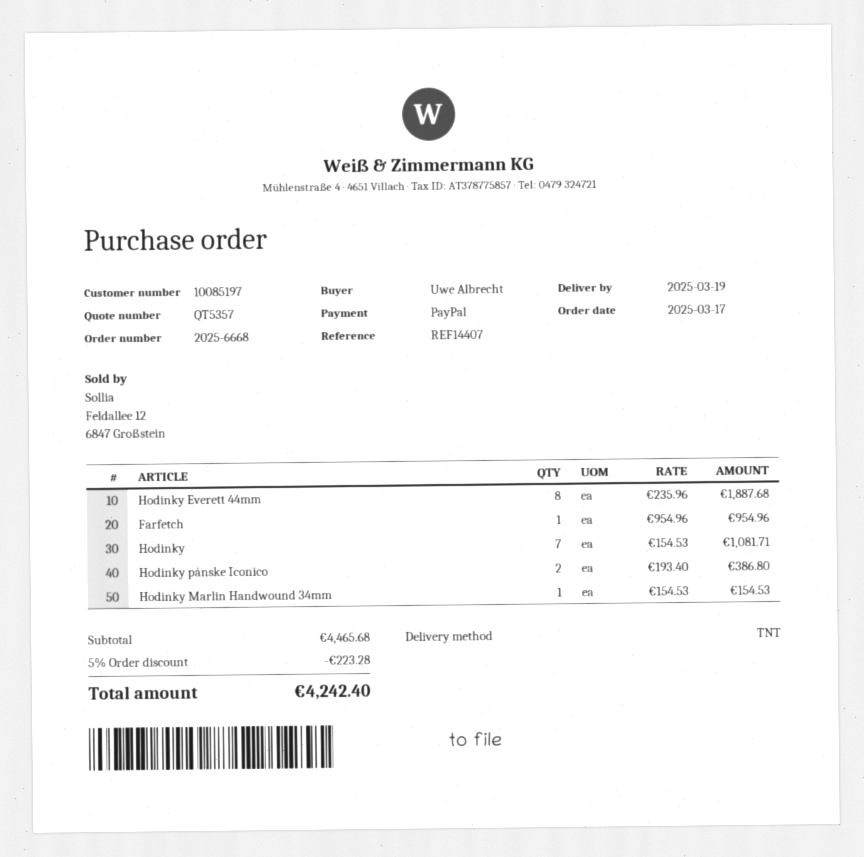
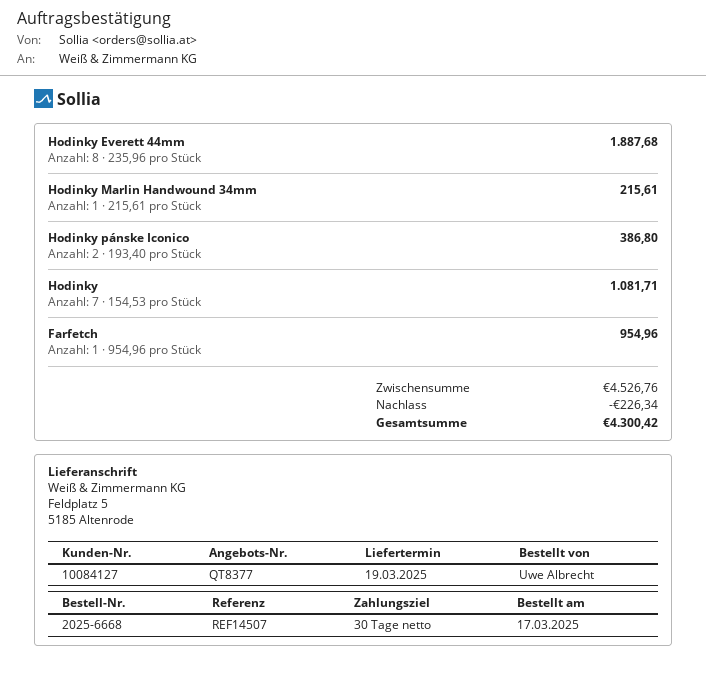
quote number: QT5357 -> QT8377
customer number: 10085197 -> 10084127
reference: REF14407 -> REF14507
Hodinky Marlin Handwound 34mm: 1 x 154.53 = 154.53 -> 1 x 215.61 = 215.61
subtotal: 4465.68 -> 4526.76
discount: 223.28 -> 226.34
total: 4242.40 -> 4300.42

